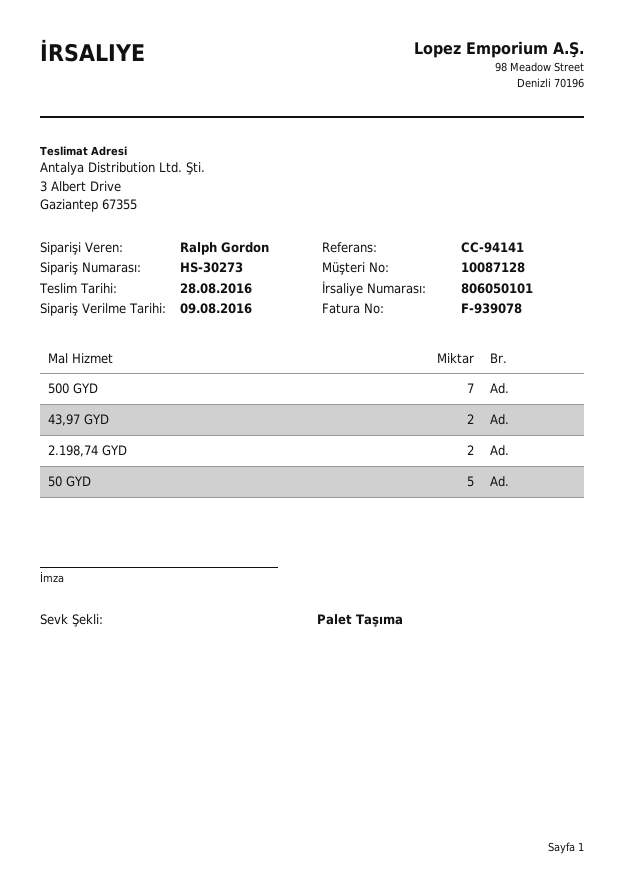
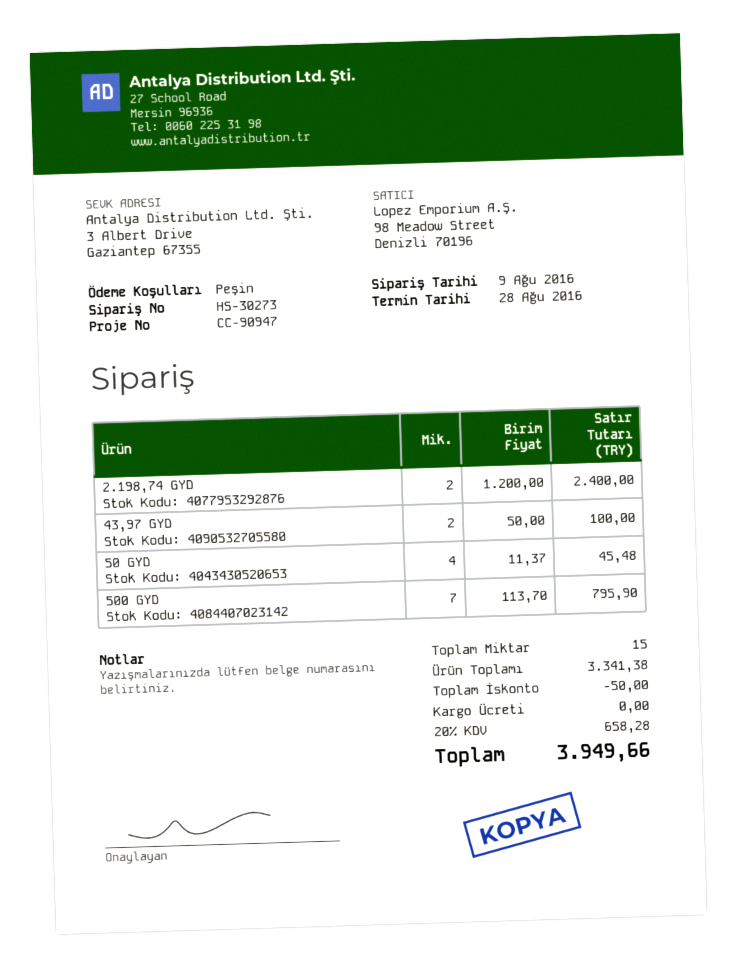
reference: CC-94141 -> CC-90947
50 GYD: 5 -> 4

